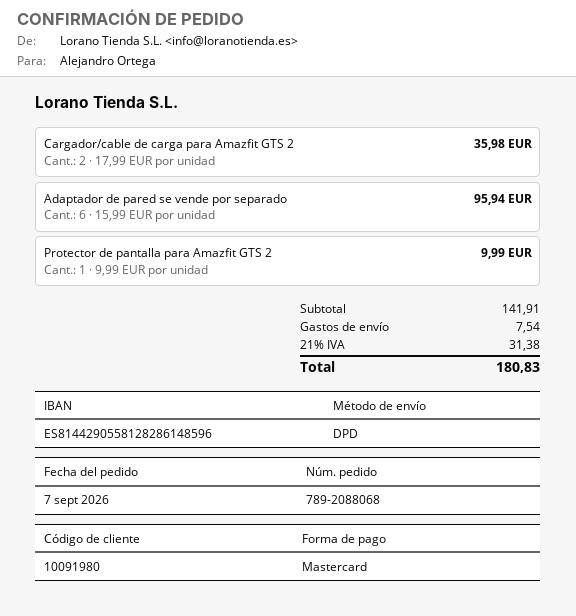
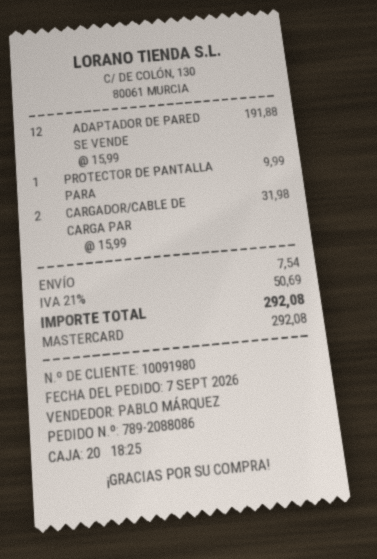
order number: 789-2088068 -> 789-2088086
Cargador/cable de carga para Amazfit GTS 2: 2 x 17.99 = 35.98 -> 2 x 15.99 = 31.98
Adaptador de pared se vende por separado: 6 x 15.99 = 95.94 -> 12 x 15.99 = 191.88
tax: 21% = 31.38 -> 21% = 50.69
total: 180.83 -> 292.08

